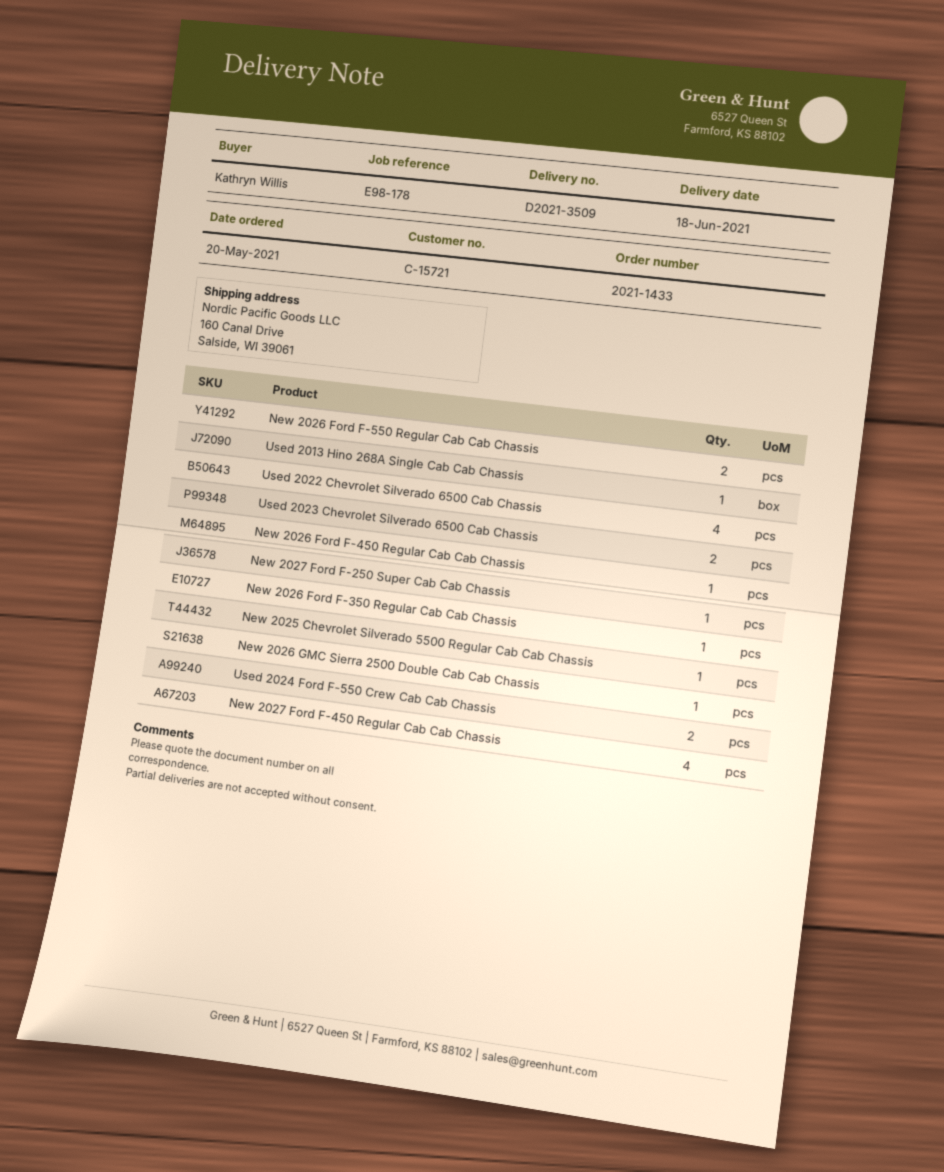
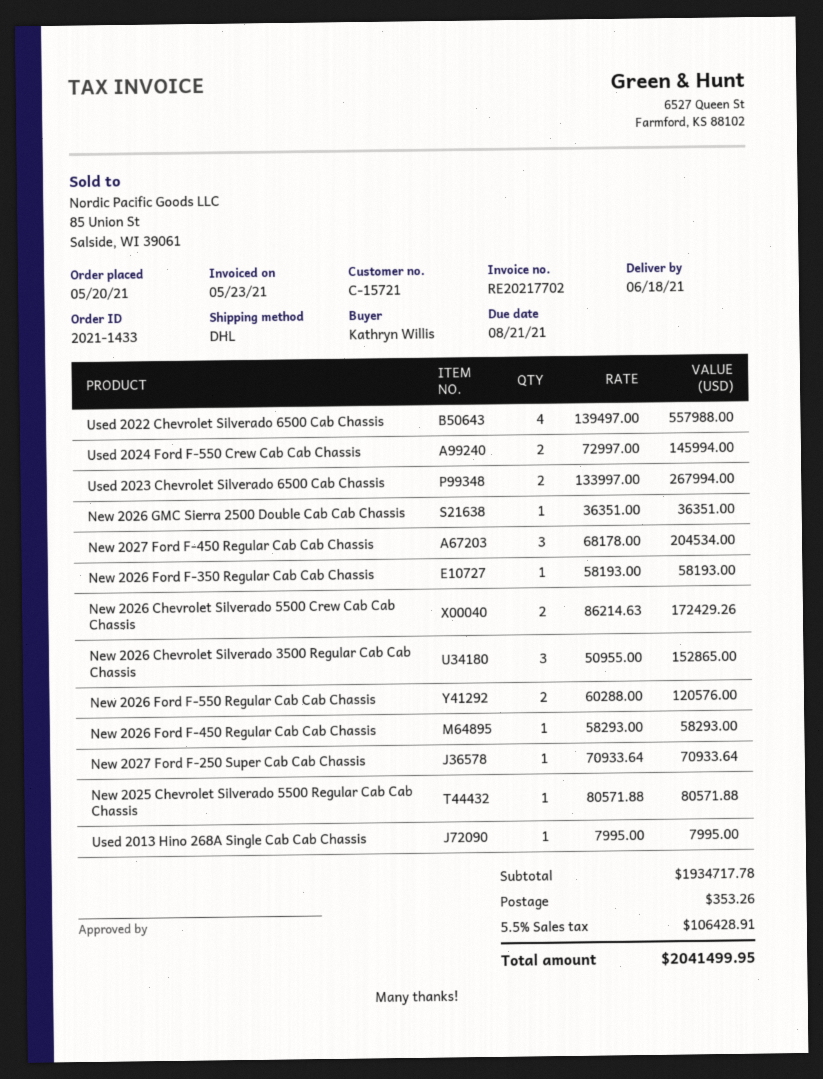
New 2027 Ford F-450 Regular Cab Cab Chassis: 4 -> 3
New 2026 Chevrolet Silverado 5500 Crew Cab Cab Chassis: none -> 2
New 2026 Chevrolet Silverado 3500 Regular Cab Cab Chassis: none -> 3

